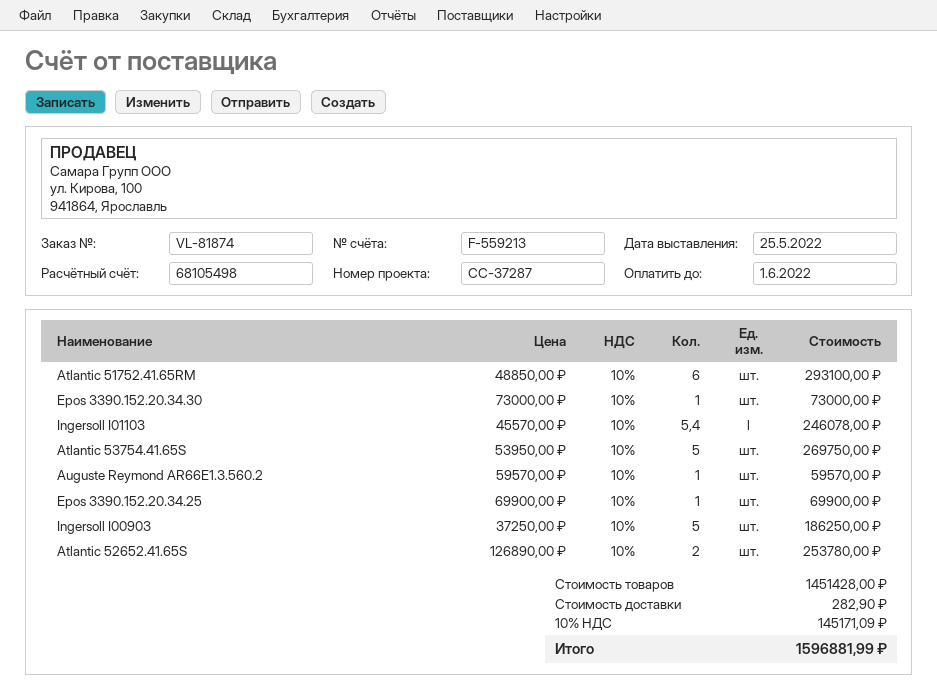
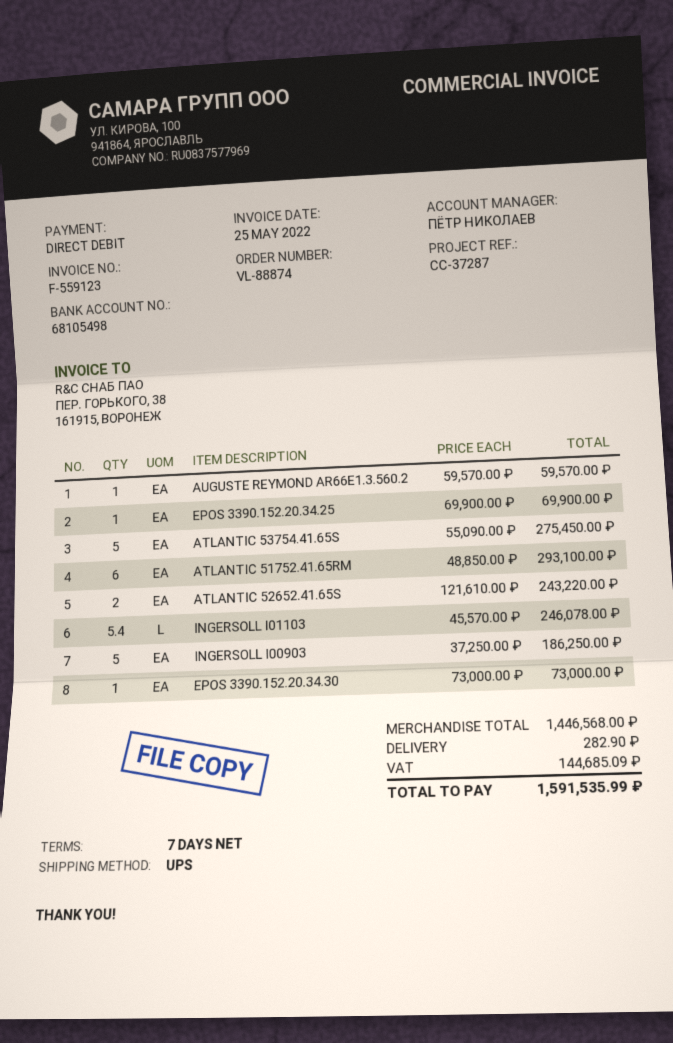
order number: VL-81874 -> VL-88874
invoice number: F-559213 -> F-559123
Atlantic 53754.41.65S: 5 x 53950.00 = 269750.00 -> 5 x 55090.00 = 275450.00
Atlantic 52652.41.65S: 2 x 126890.00 = 253780.00 -> 2 x 121610.00 = 243220.00
subtotal: 1451428.00 -> 1446568.00
tax: 145171.09 -> 144685.09
total: 1596881.99 -> 1591535.99

